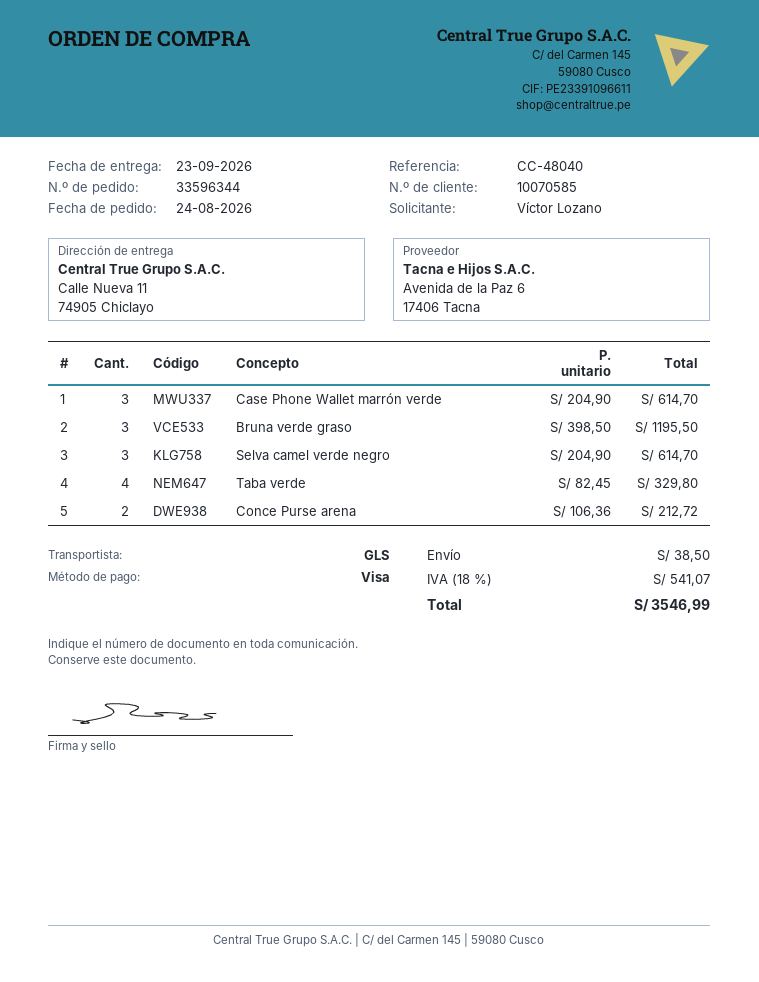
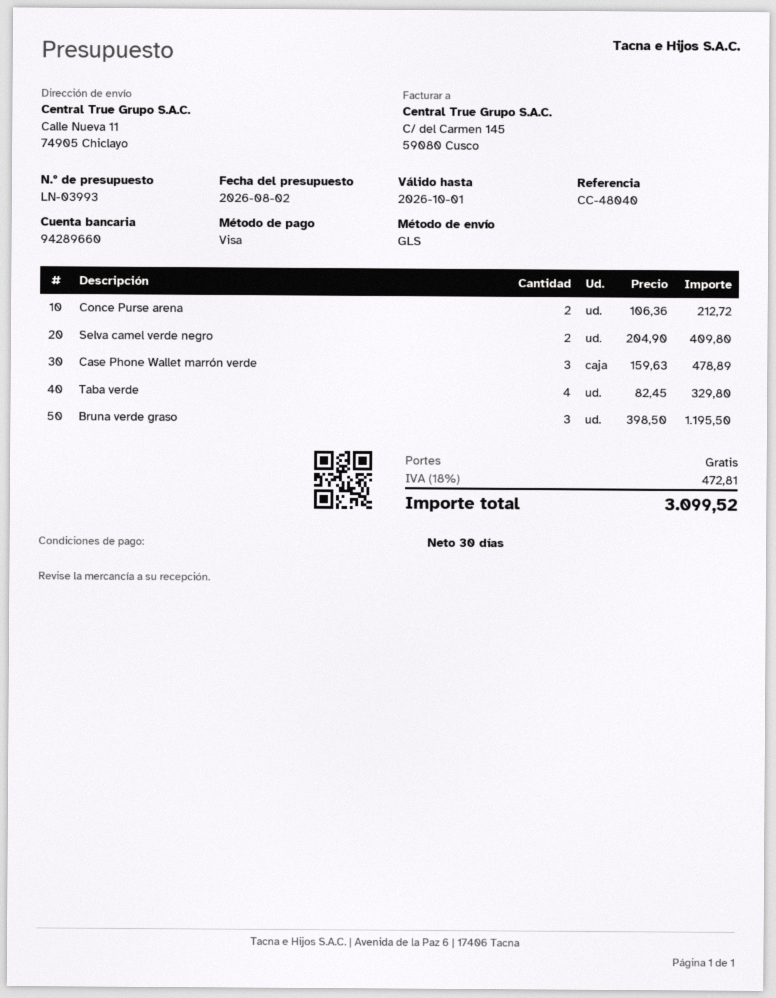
Case Phone Wallet marrón verde: 3 x 204.90 = 614.70 -> 3 x 159.63 = 478.89
Selva camel verde negro: 3 x 204.90 = 614.70 -> 2 x 204.90 = 409.80
shipping: 38.50 -> 0.00
tax: 18% = 541.07 -> 18% = 472.81
total: 3546.99 -> 3099.52

